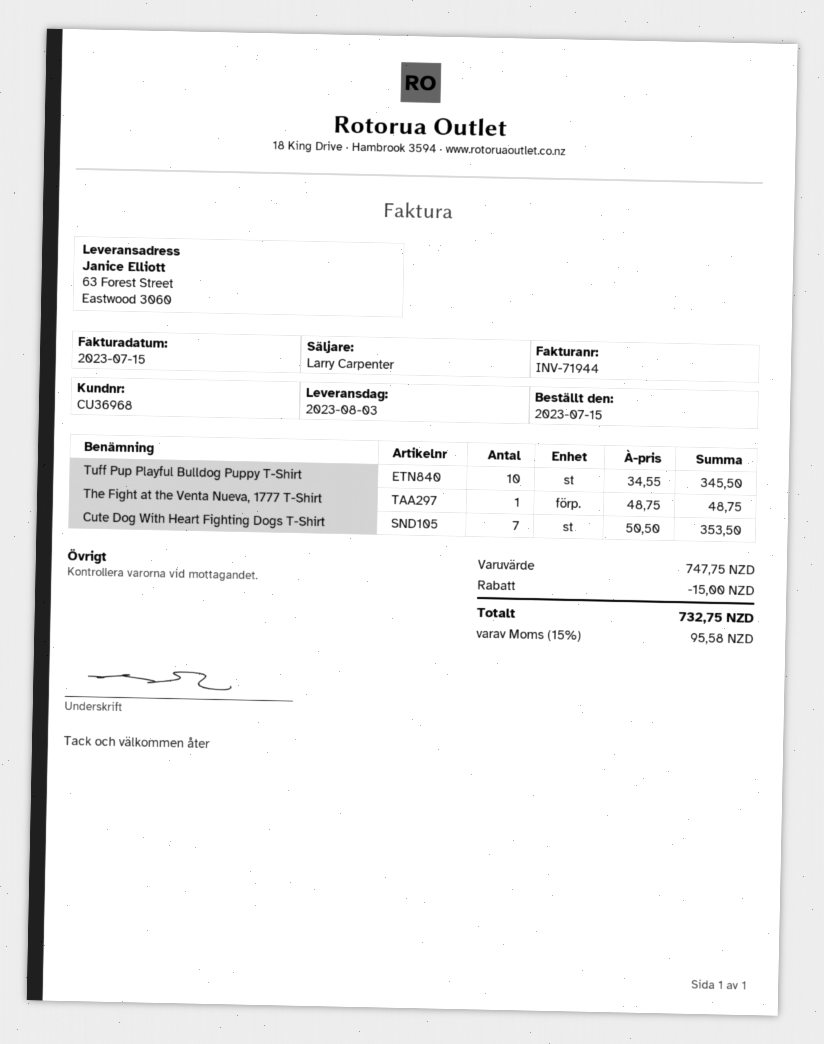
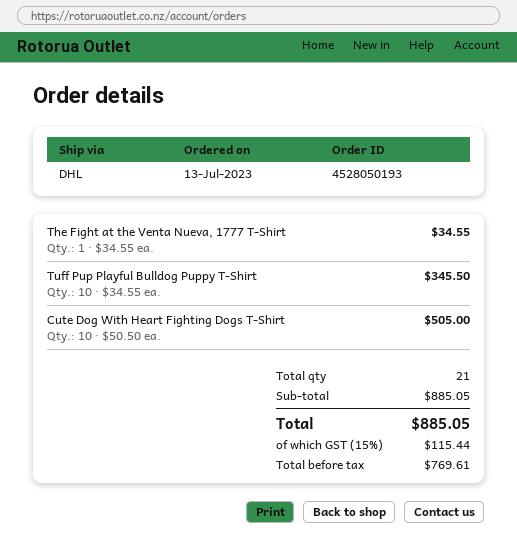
order date: 2023-07-15 -> 2023-07-13
The Fight at the Venta Nueva, 1777 T-Shirt: 1 x 48.75 = 48.75 -> 1 x 34.55 = 34.55
Cute Dog With Heart Fighting Dogs T-Shirt: 7 x 50.50 = 353.50 -> 10 x 50.50 = 505.00
subtotal: 747.75 -> 885.05
discount: 15.00 -> none
tax: 15% = 95.58 -> 15% = 115.44
total: 732.75 -> 885.05

